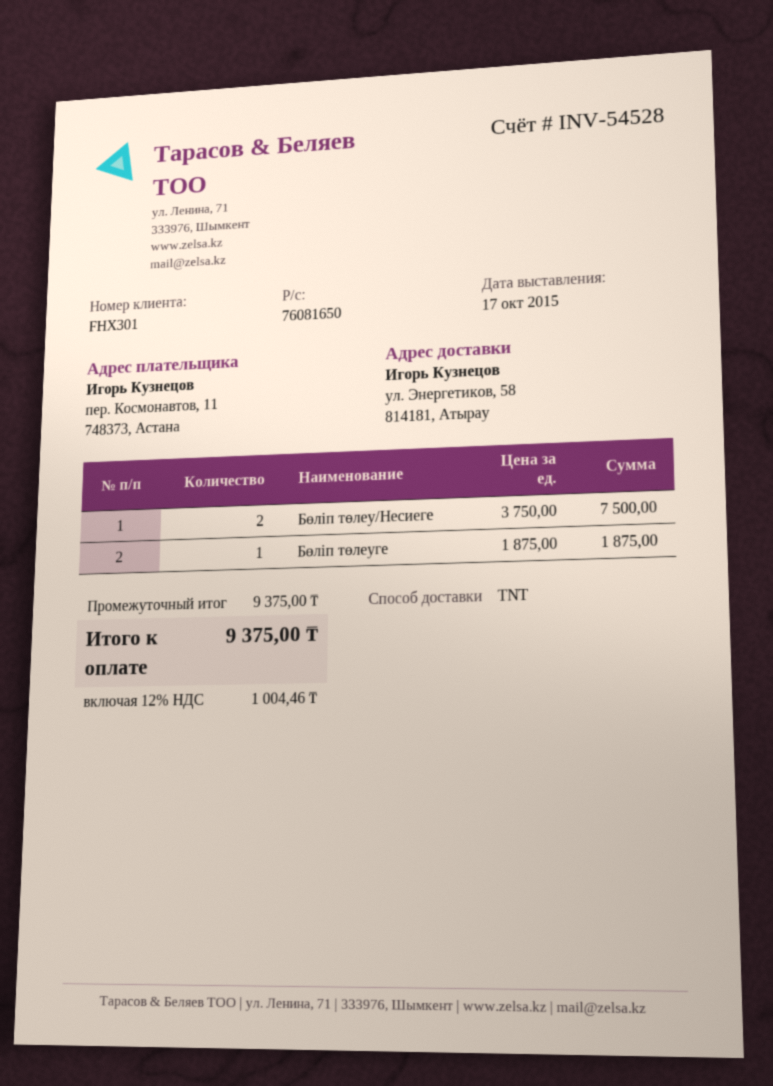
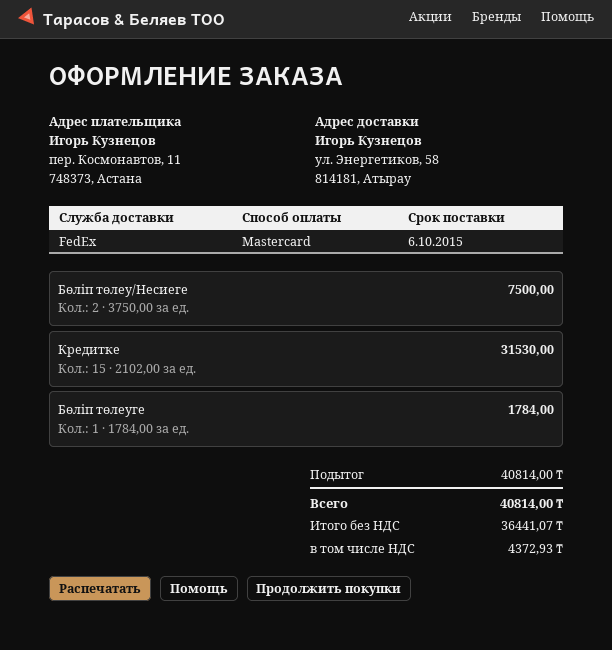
shipping method: TNT -> FedEx
Бөліп төлеуге: 1 x 1875.00 = 1875.00 -> 1 x 1784.00 = 1784.00
Кредитке: none -> 15 x 2102.00 = 31530.00
subtotal: 9375.00 -> 40814.00
tax: 1004.46 -> 4372.93
total: 9375.00 -> 40814.00

